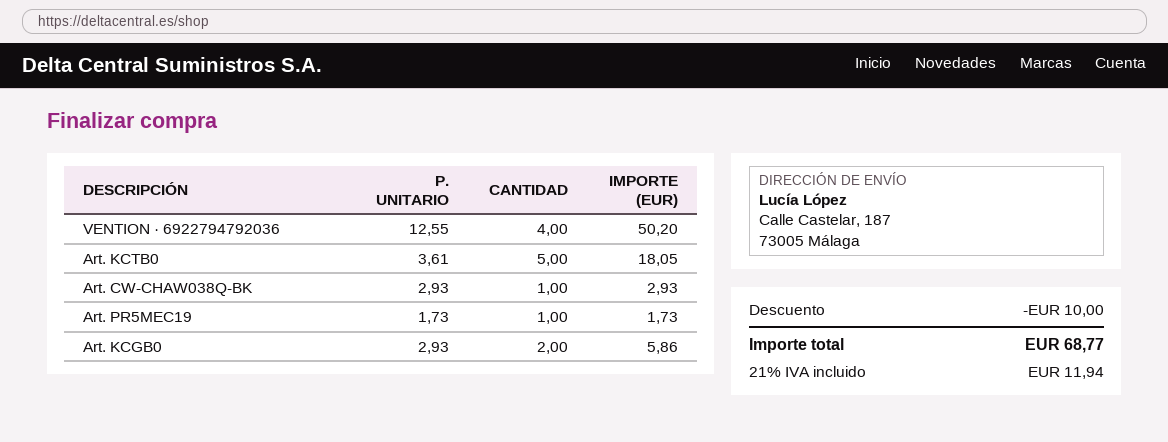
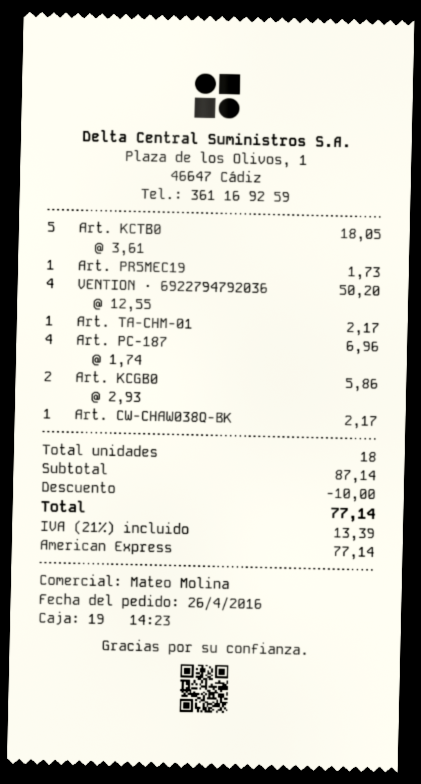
Art. CW-CHAW038Q-BK: 1 x 2.93 = 2.93 -> 1 x 2.17 = 2.17
Art. TA-CHM-01: none -> 1 x 2.17 = 2.17
Art. PC-187: none -> 4 x 1.74 = 6.96
tax: 21% = 11.94 -> 21% = 13.39
total: 68.77 -> 77.14

